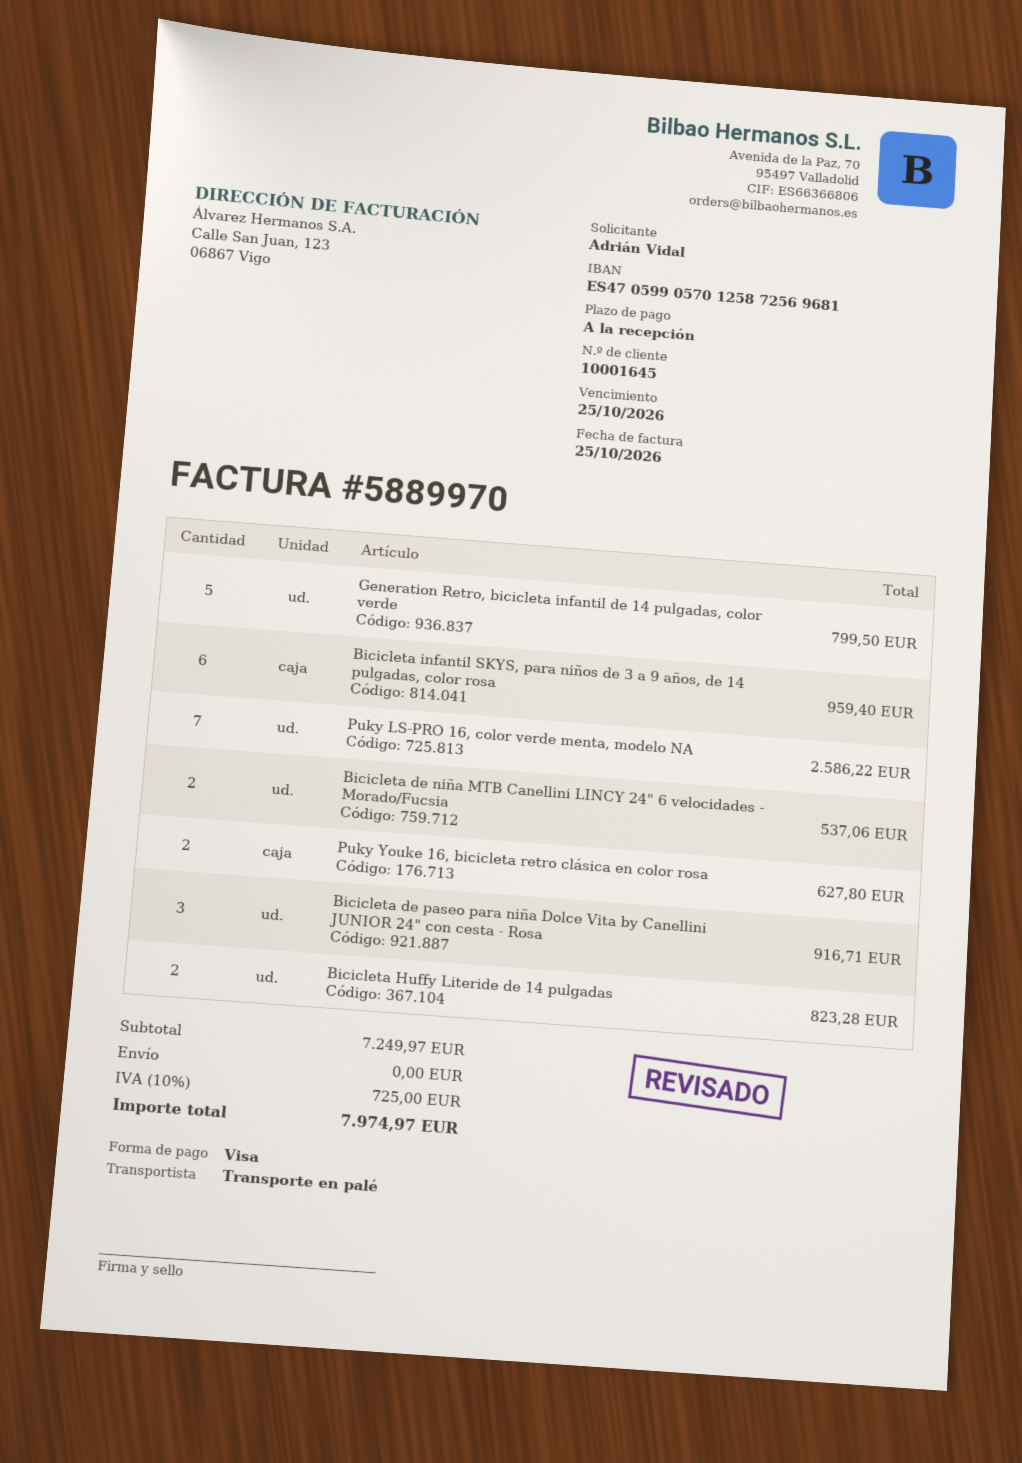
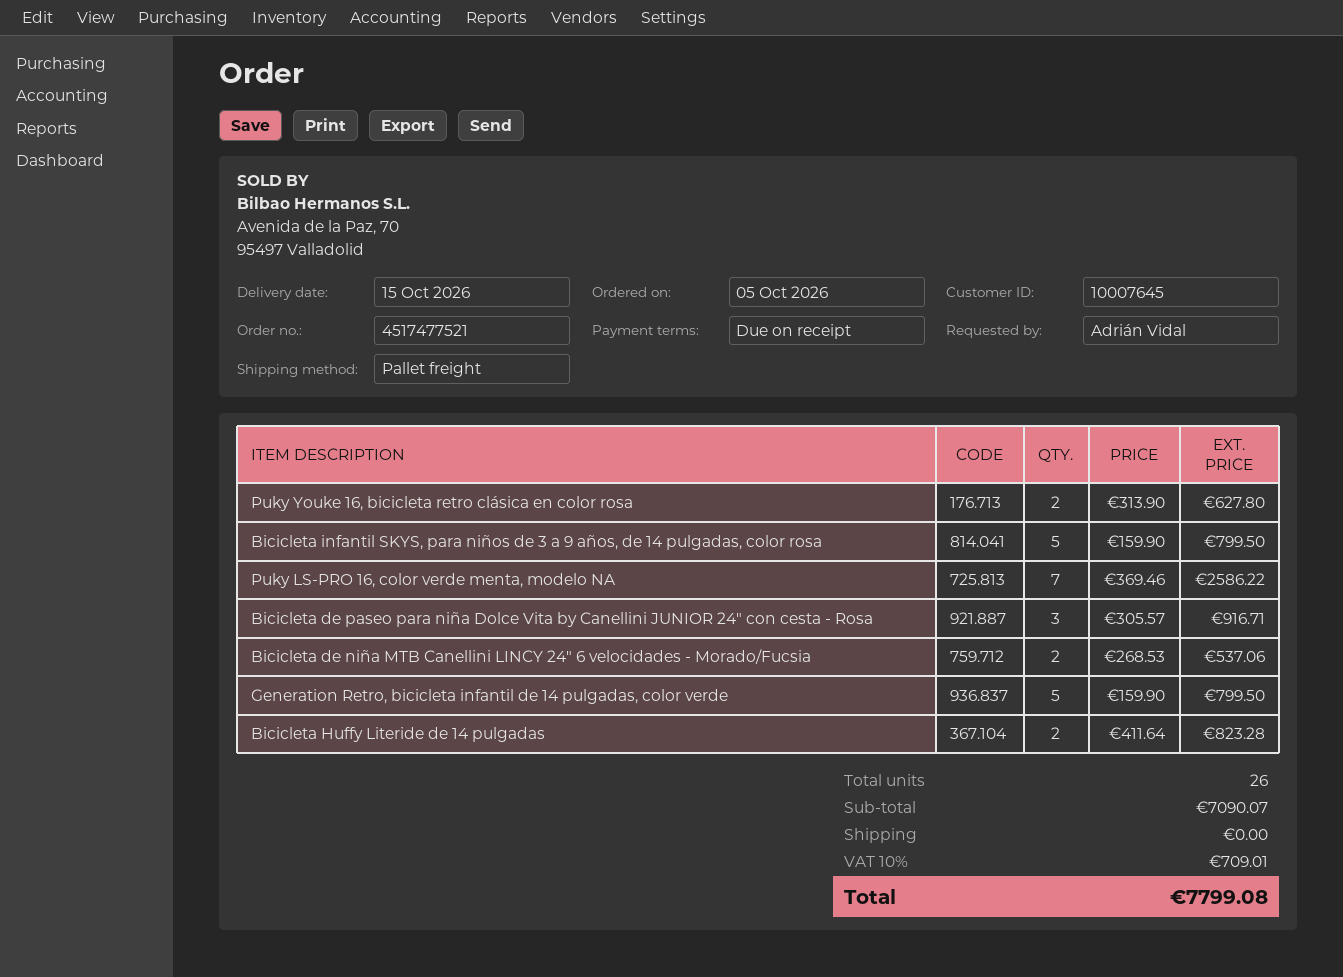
customer number: 10001645 -> 10007645
Bicicleta infantil SKYS, para niños de 3 a 9 años, de 14 pulgadas, color rosa: 6 for 959.40 -> 5 for 799.50
subtotal: 7249.97 -> 7090.07
tax: 10% = 725.00 -> 10% = 709.01
total: 7974.97 -> 7799.08

